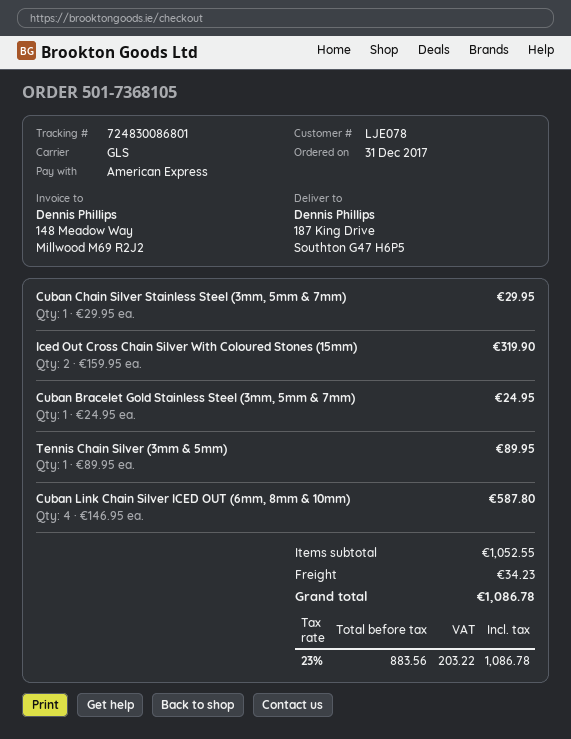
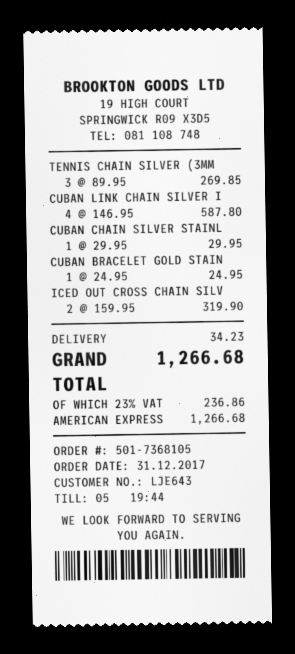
customer number: LJE078 -> LJE643
Tennis Chain Silver (3mm & 5mm): 1 x 89.95 = 89.95 -> 3 x 89.95 = 269.85
tax: 23% = 203.22 -> 23% = 236.86
total: 1086.78 -> 1266.68

